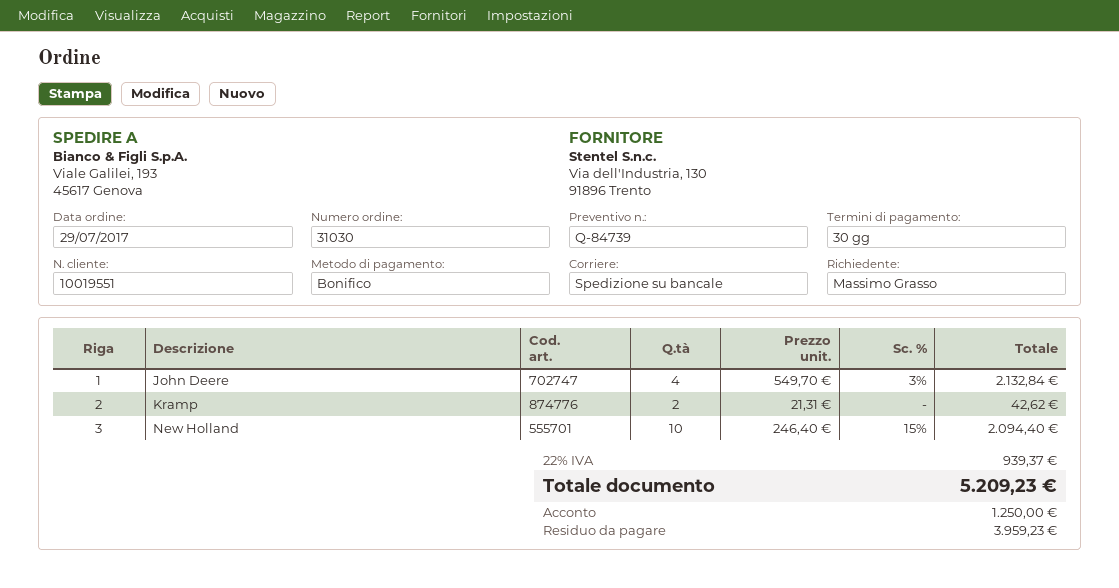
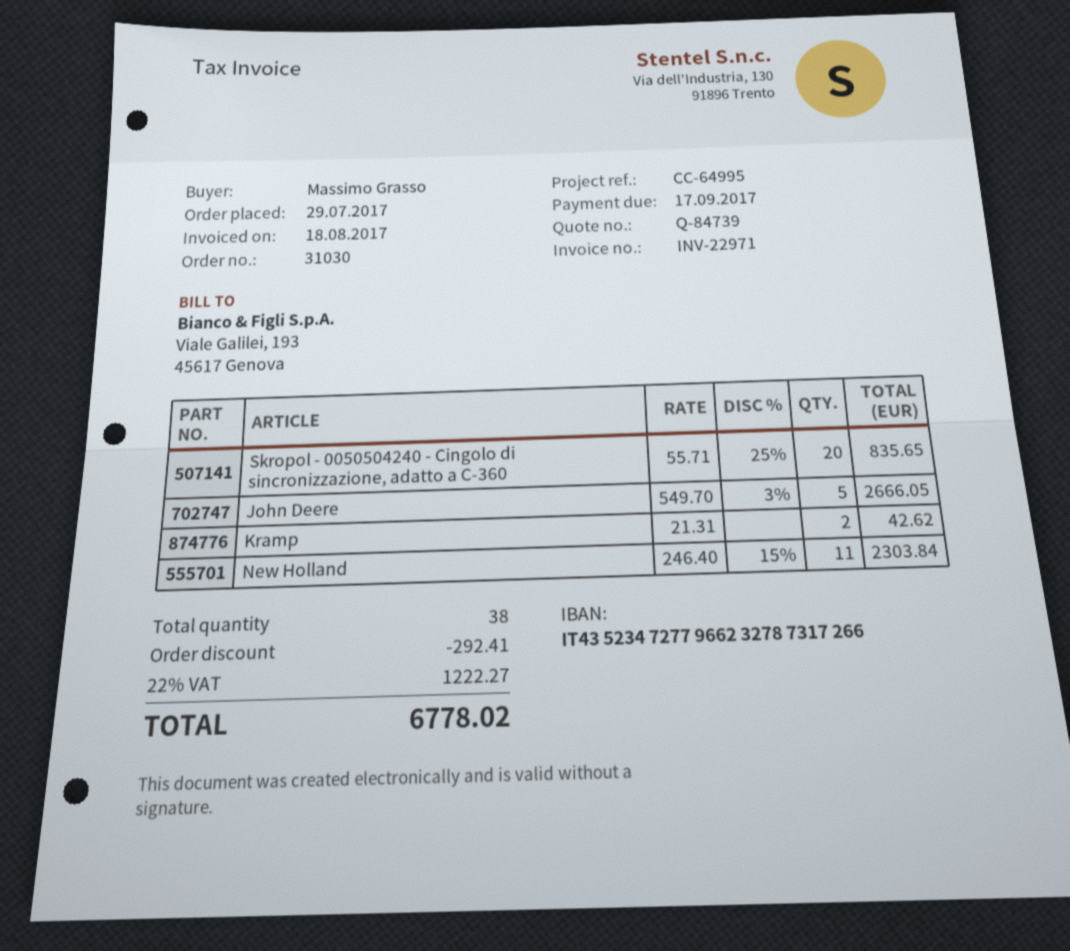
John Deere: 4 x 549.70 - 3% = 2132.84 -> 5 x 549.70 - 3% = 2666.05
New Holland: 10 x 246.40 - 15% = 2094.40 -> 11 x 246.40 - 15% = 2303.84
Skropol - 0050504240 - Cingolo di sincronizzazione, adatto a C-360: none -> 20 x 55.71 - 25% = 835.65
discount: none -> 292.41
tax: 22% = 939.37 -> 22% = 1222.27
total: 5209.23 -> 6778.02

